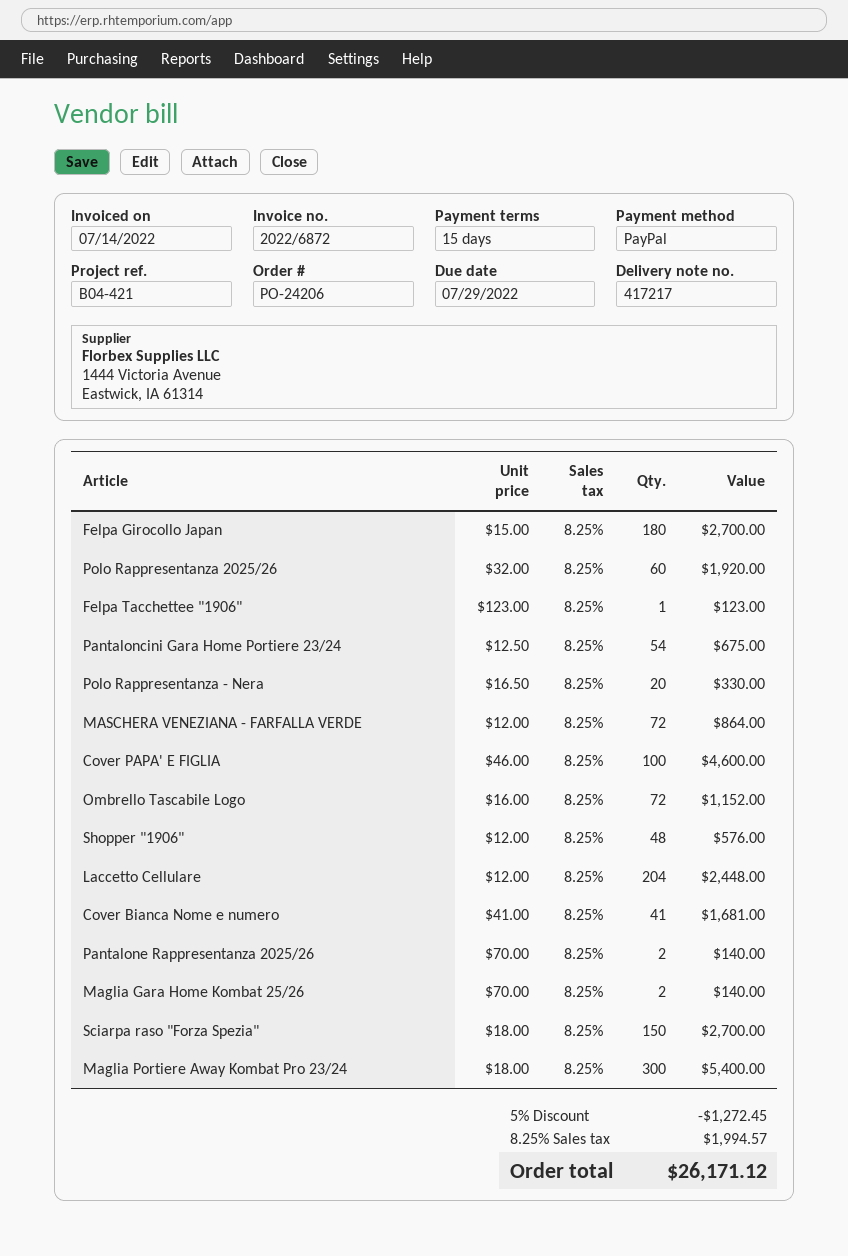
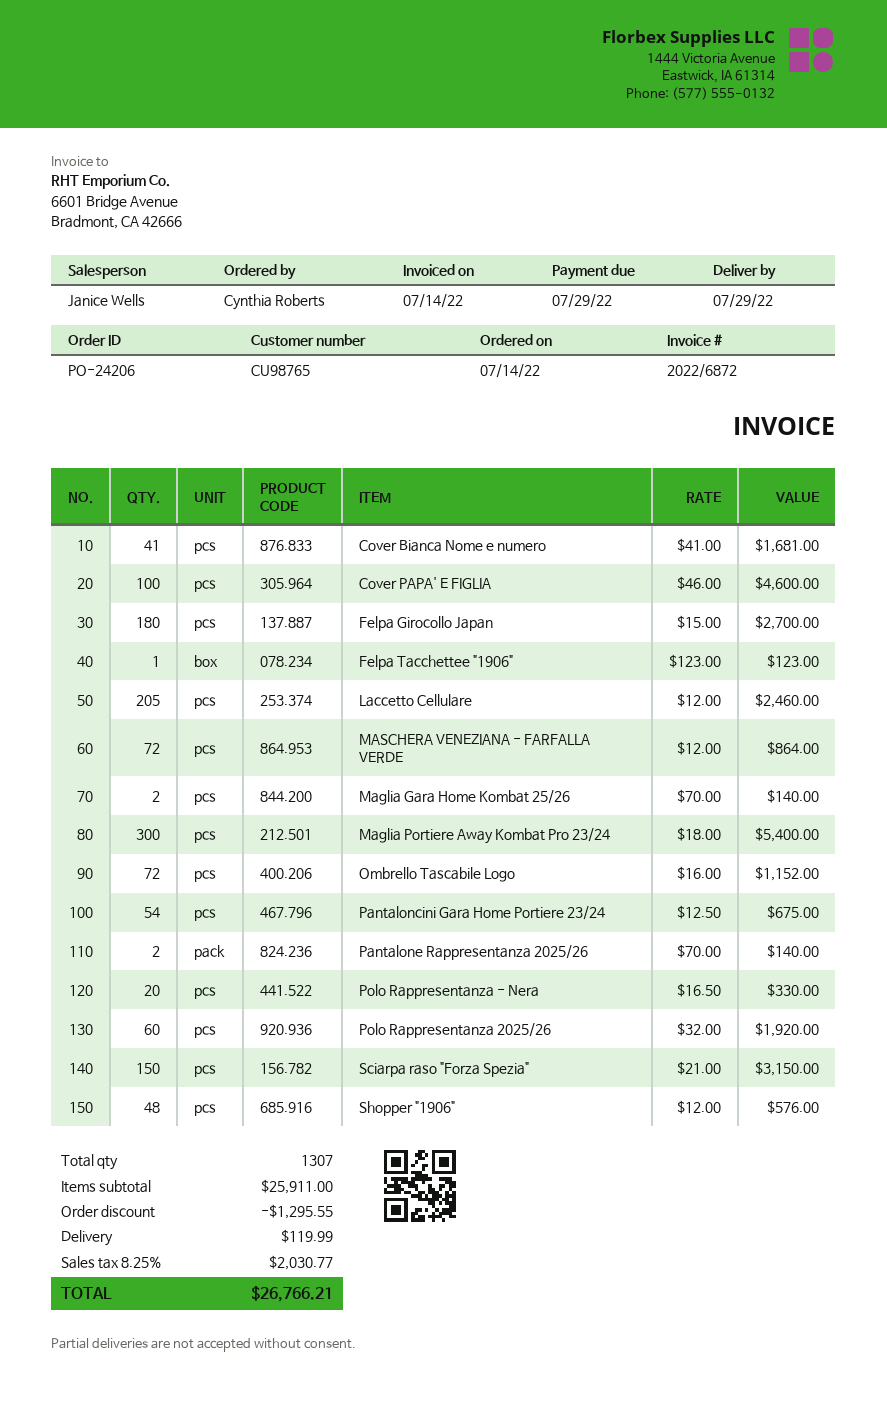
Laccetto Cellulare: 204 x 12.00 = 2448.00 -> 205 x 12.00 = 2460.00
Sciarpa raso "Forza Spezia": 150 x 18.00 = 2700.00 -> 150 x 21.00 = 3150.00
discount: 1272.45 -> 1295.55
shipping: none -> 119.99
tax: 8.25% = 1994.57 -> 8.25% = 2030.77
total: 26171.12 -> 26766.21

